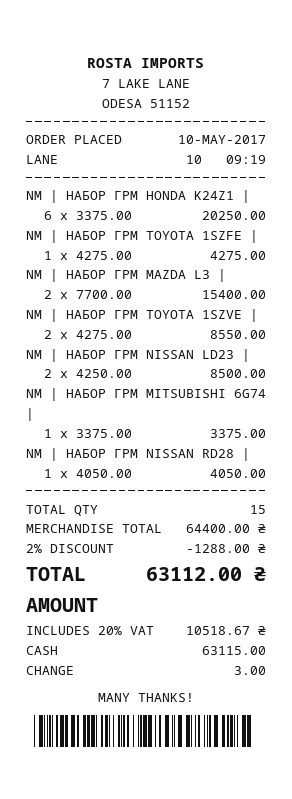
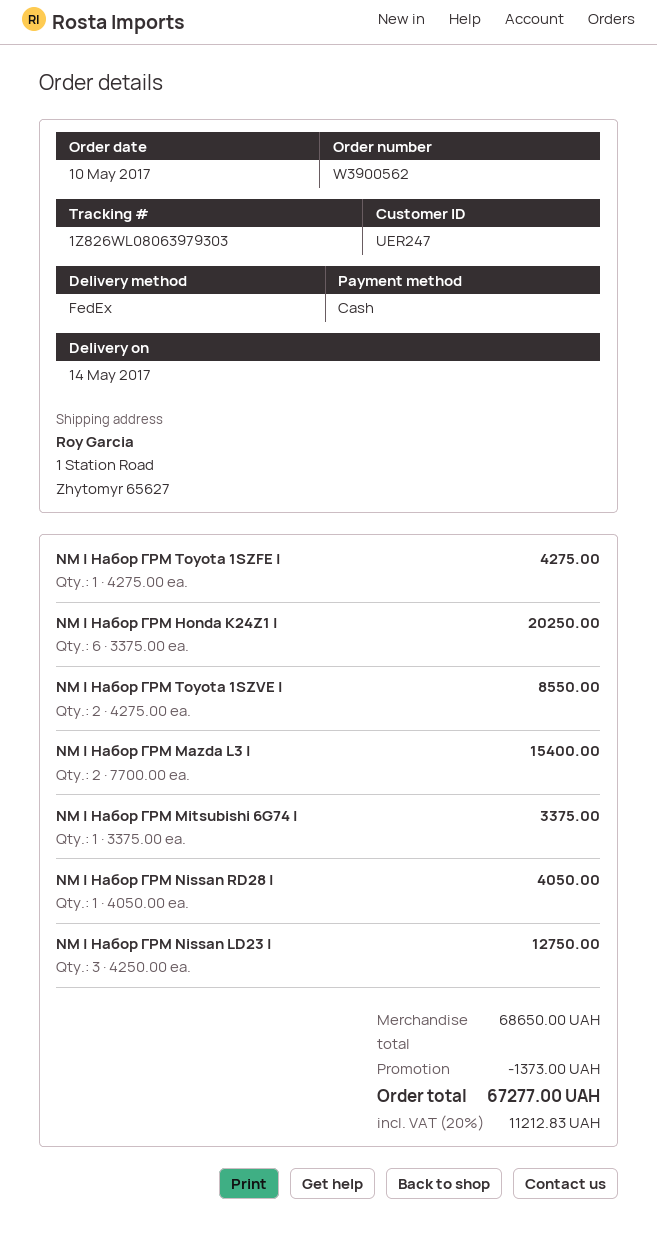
NM | НАБОР ГРМ NISSAN LD23 |: 2 x 4250.00 = 8500.00 -> 3 x 4250.00 = 12750.00
subtotal: 64400.00 -> 68650.00
discount: 1288.00 -> 1373.00
tax: 20% = 10518.67 -> 20% = 11212.83
total: 63112.00 -> 67277.00

